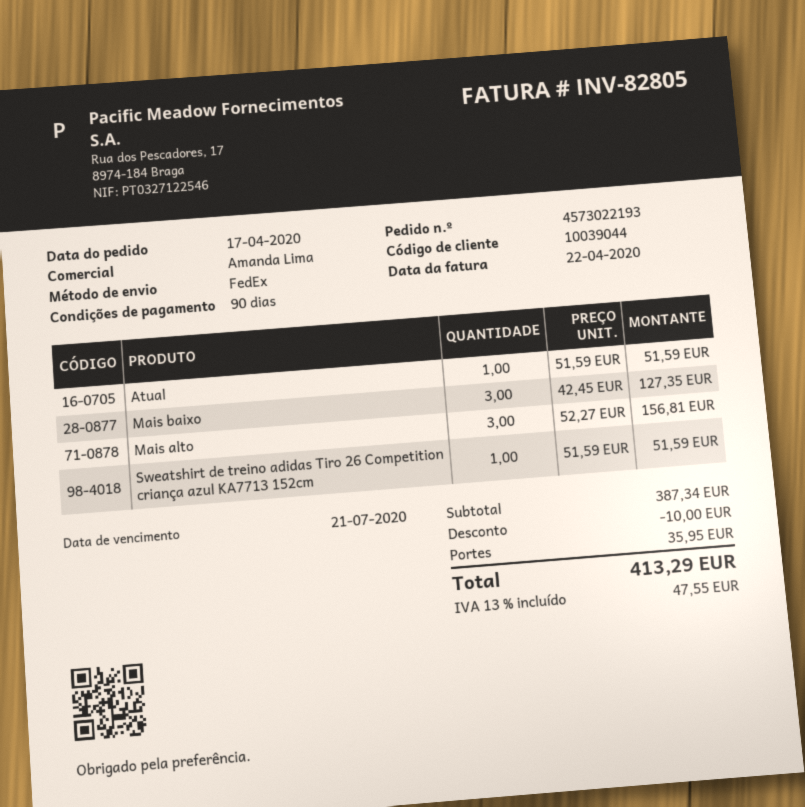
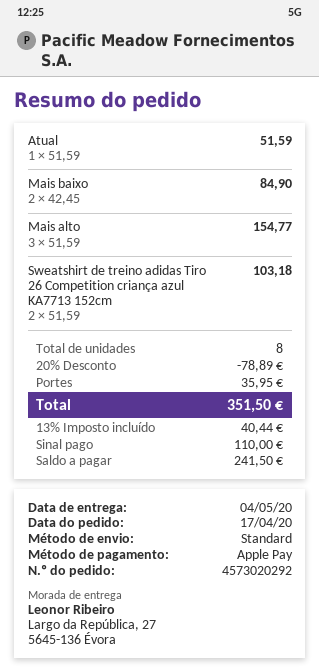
order number: 4573022193 -> 4573020292
shipping method: FedEx -> standard
Mais baixo: 3 x 42.45 = 127.35 -> 2 x 42.45 = 84.90
Mais alto: 3 x 52.27 = 156.81 -> 3 x 51.59 = 154.77
Sweatshirt de treino adidas Tiro 26 Competition criança azul KA7713 152cm: 1 x 51.59 = 51.59 -> 2 x 51.59 = 103.18
discount: 10.00 -> 78.89
tax: 13% = 47.55 -> 13% = 40.44
total: 413.29 -> 351.50

